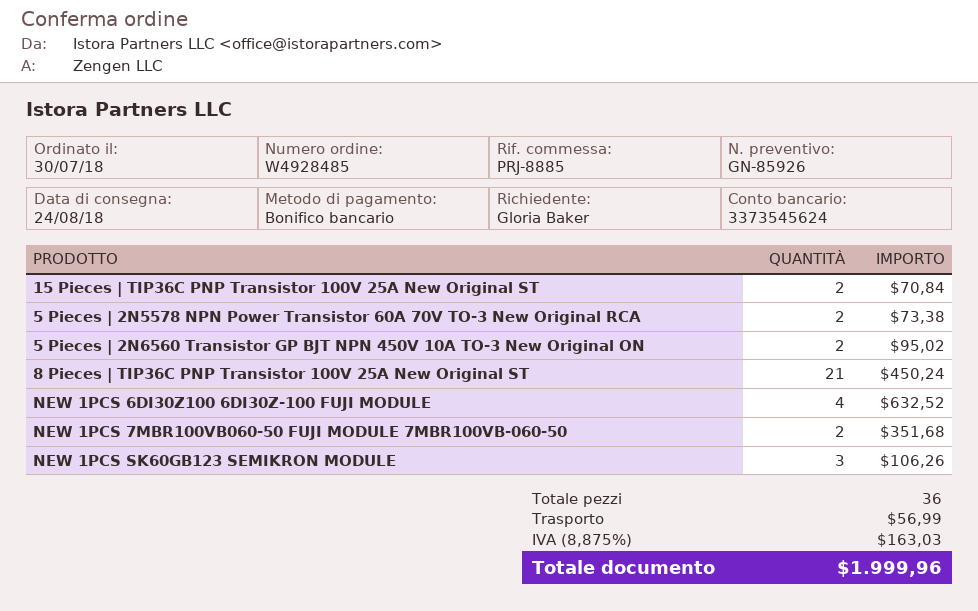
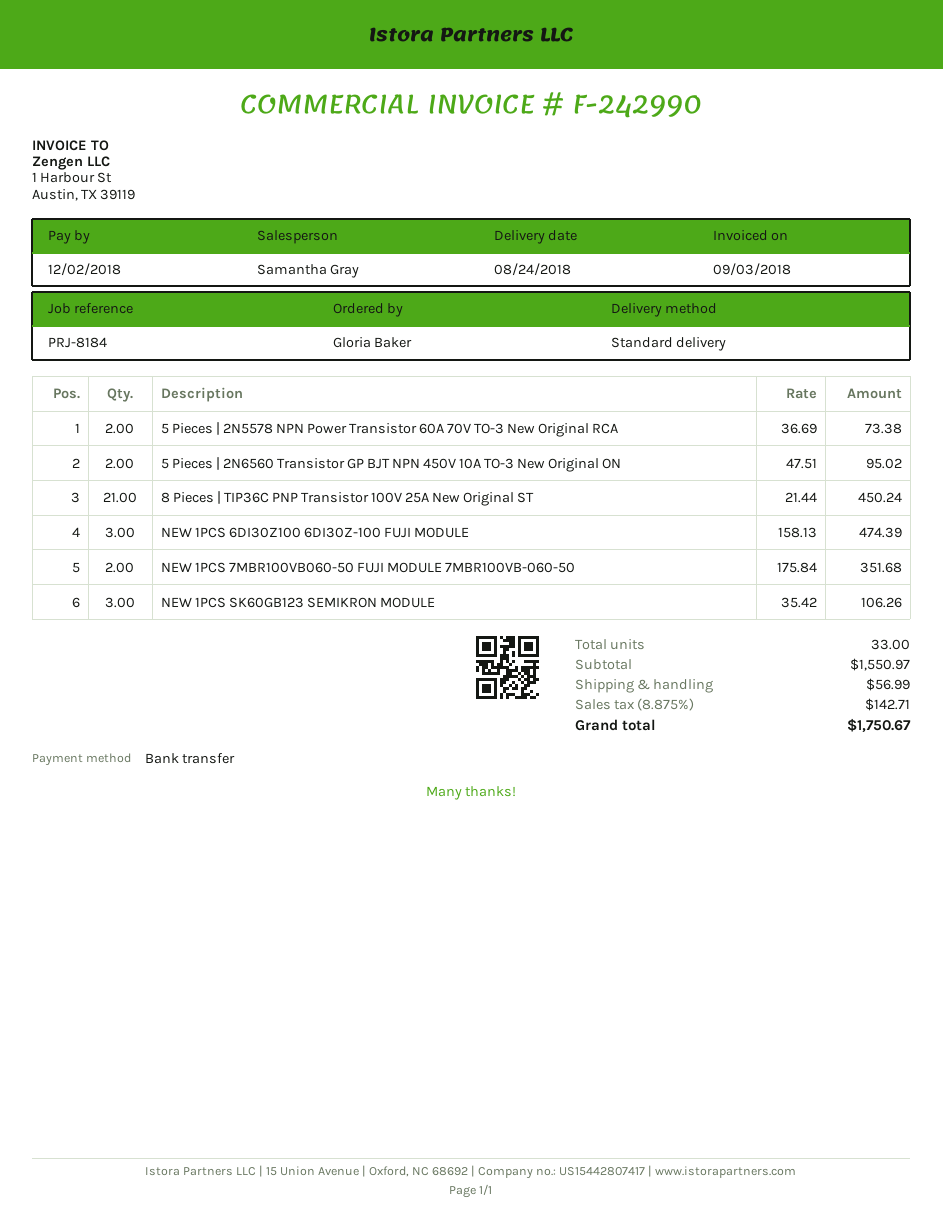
reference: PRJ-8885 -> PRJ-8184
15 Pieces | TIP36C PNP Transistor 100V 25A New Original ST: 2 for 70.84 -> none
NEW 1PCS 6DI30Z100 6DI30Z-100 FUJI MODULE: 4 for 632.52 -> 3 for 474.39
total quantity: 36 -> 33
tax: 8.875% = 163.03 -> 8.875% = 142.71
total: 1999.96 -> 1750.67

